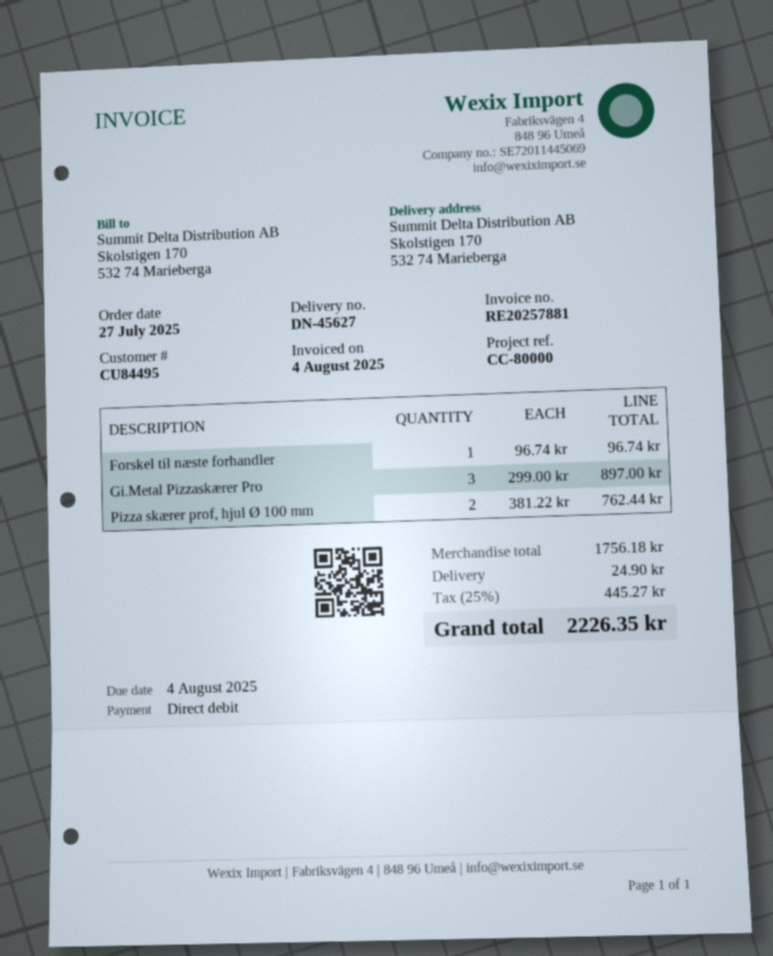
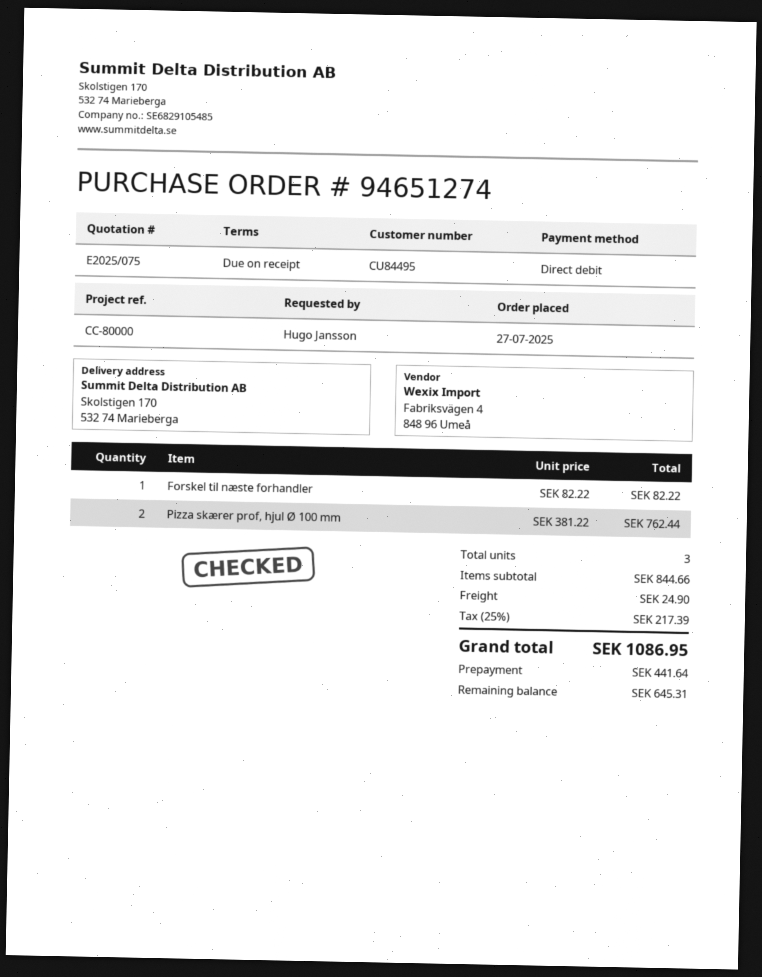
Forskel til næste forhandler: 1 x 96.74 = 96.74 -> 1 x 82.22 = 82.22
Gi.Metal Pizzaskærer Pro: 3 x 299.00 = 897.00 -> none
subtotal: 1756.18 -> 844.66
tax: 25% = 445.27 -> 25% = 217.39
total: 2226.35 -> 1086.95

